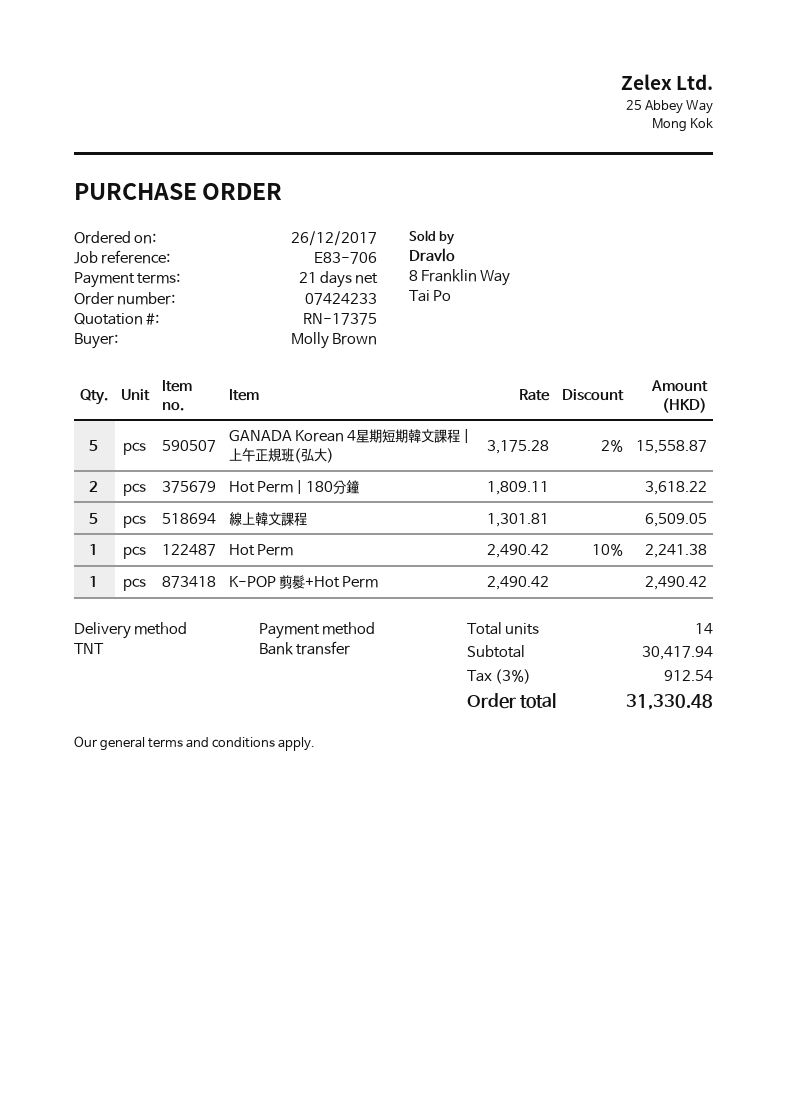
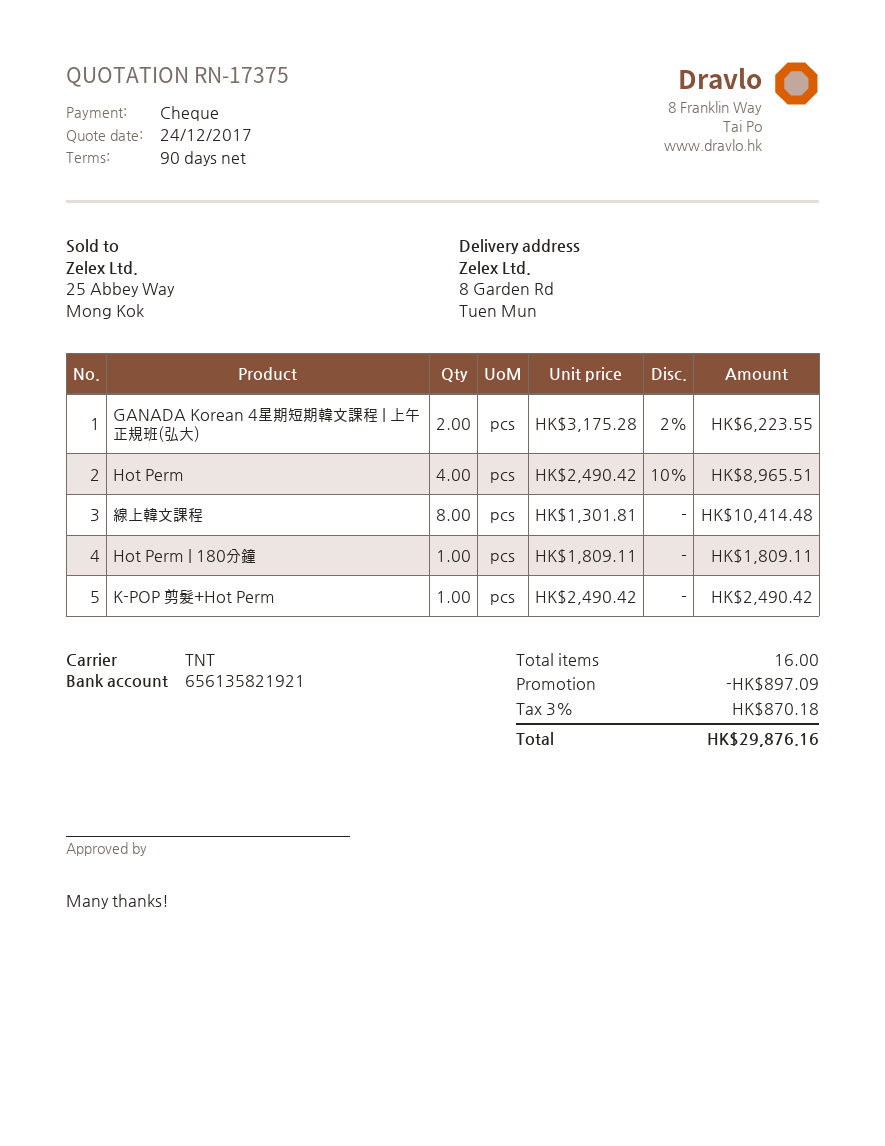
payment terms: 21 days -> 90 days
payment method: bank transfer -> cheque
GANADA Korean 4星期短期韓文課程 | 上午正規班(弘大): 5 x 3175.28 - 2% = 15558.87 -> 2 x 3175.28 - 2% = 6223.55
Hot Perm | 180分鐘: 2 x 1809.11 = 3618.22 -> 1 x 1809.11 = 1809.11
線上韓文課程: 5 x 1301.81 = 6509.05 -> 8 x 1301.81 = 10414.48
Hot Perm: 1 x 2490.42 - 10% = 2241.38 -> 4 x 2490.42 - 10% = 8965.51
total quantity: 14 -> 16
discount: none -> 897.09
tax: 3% = 912.54 -> 3% = 870.18
total: 31330.48 -> 29876.16

